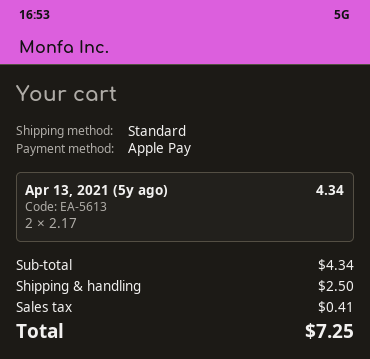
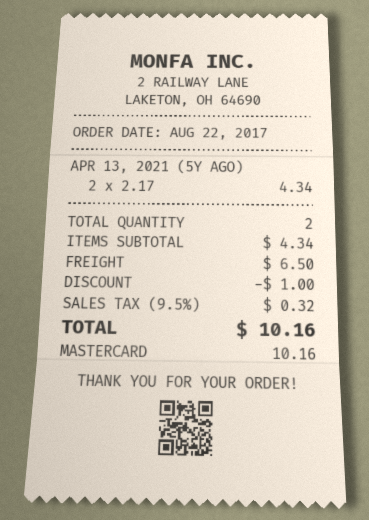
payment method: Apple Pay -> Mastercard
discount: none -> 1.00
shipping: 2.50 -> 6.50
tax: 0.41 -> 0.32
total: 7.25 -> 10.16

